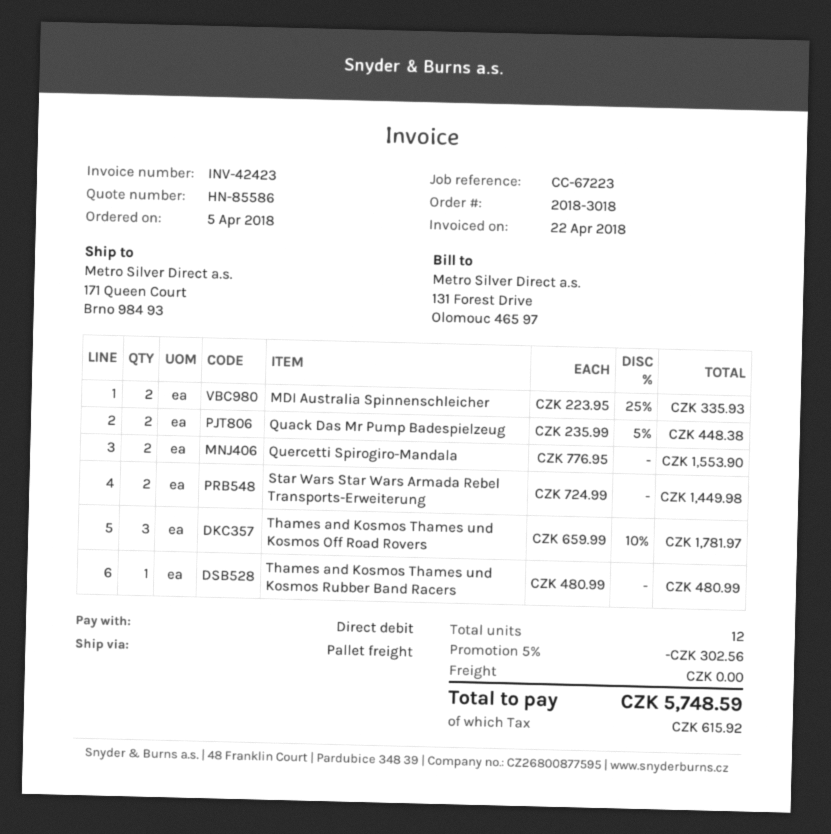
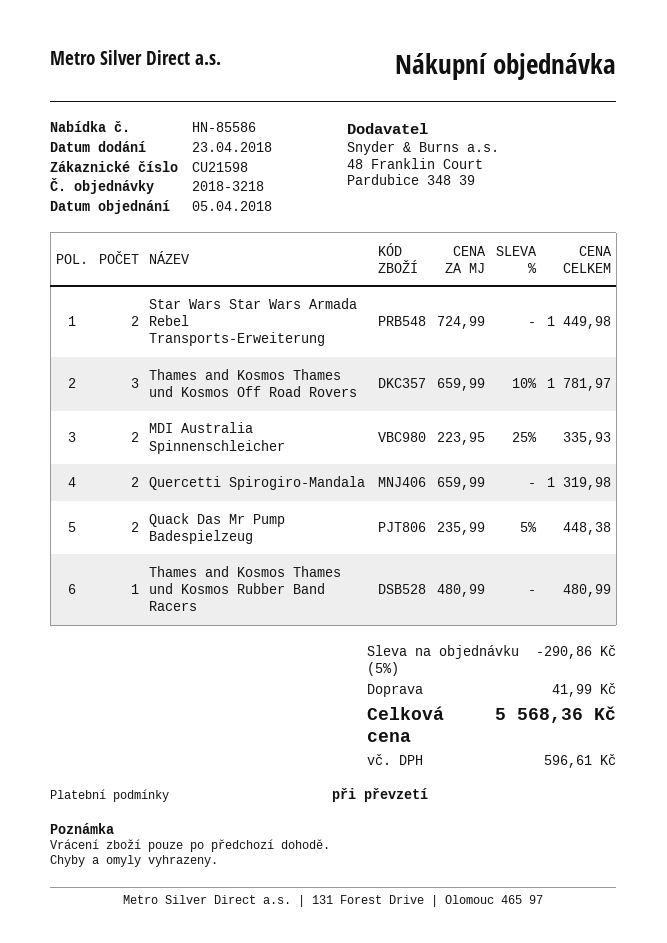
order number: 2018-3018 -> 2018-3218
Quercetti Spirogiro-Mandala: 2 x 776.95 = 1553.90 -> 2 x 659.99 = 1319.98
discount: 5% = 302.56 -> 5% = 290.86
shipping: 0.00 -> 41.99
tax: 615.92 -> 596.61
total: 5748.59 -> 5568.36

